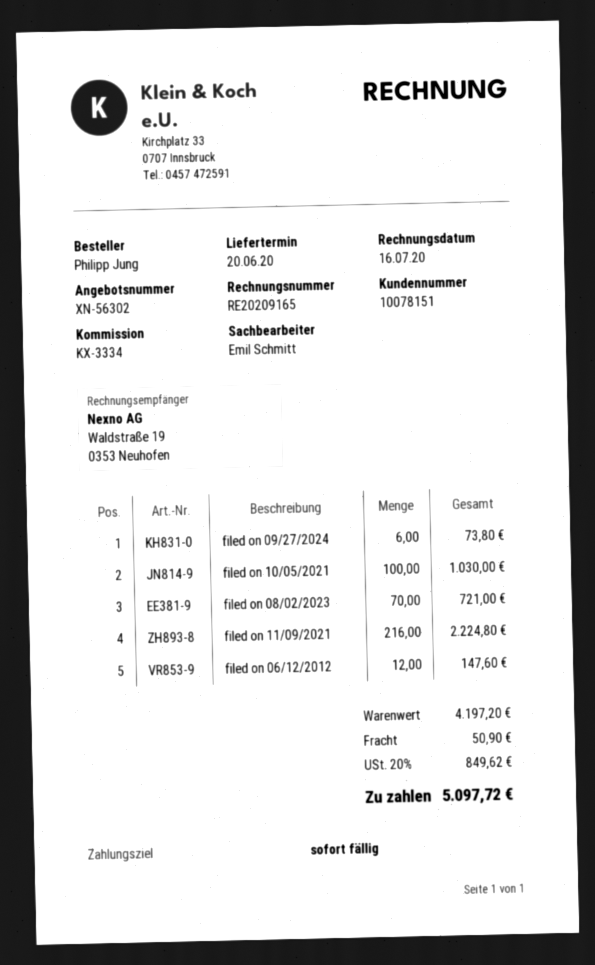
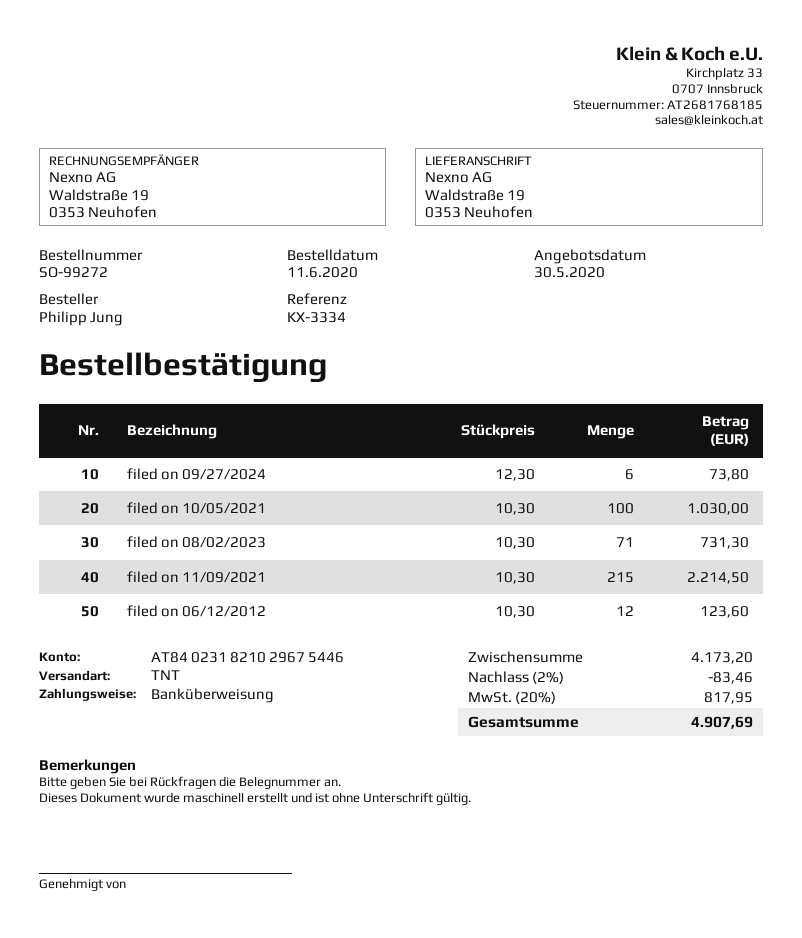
filed on 08/02/2023: 70 for 721.00 -> 71 for 731.30
filed on 11/09/2021: 216 for 2224.80 -> 215 for 2214.50
filed on 06/12/2012: 12 for 147.60 -> 12 for 123.60
subtotal: 4197.20 -> 4173.20
discount: none -> 2% = 83.46
shipping: 50.90 -> none
tax: 20% = 849.62 -> 20% = 817.95
total: 5097.72 -> 4907.69

